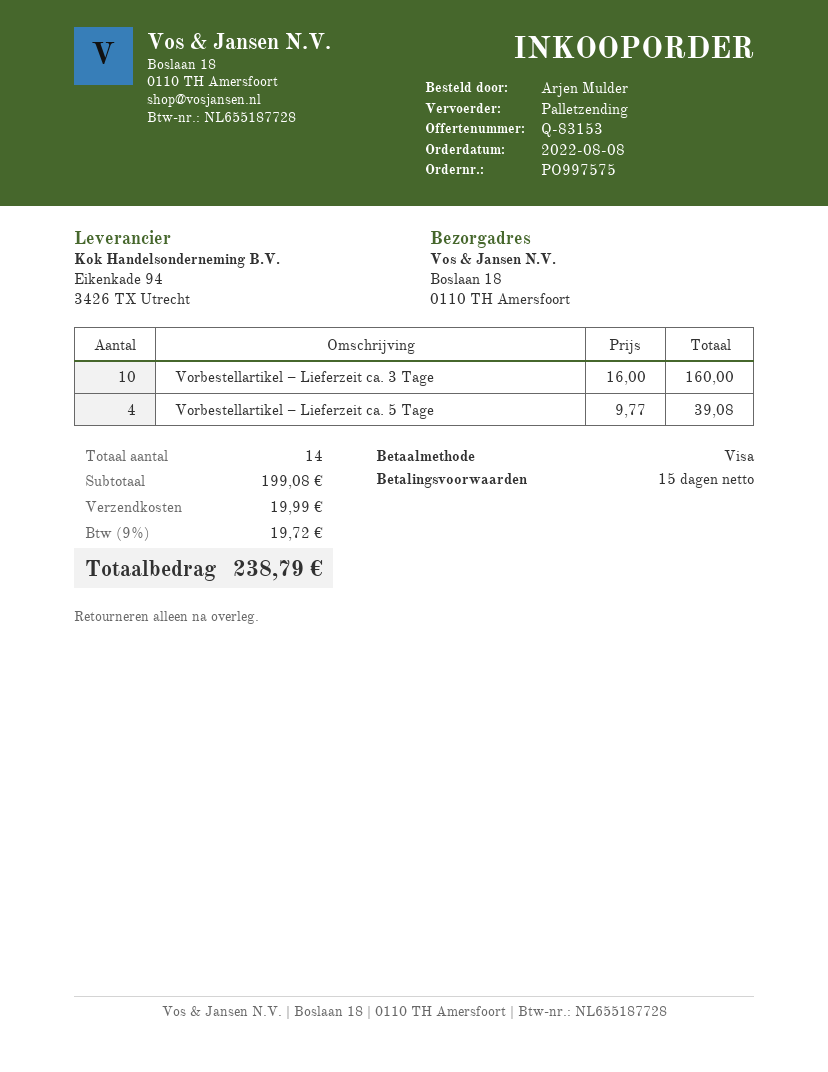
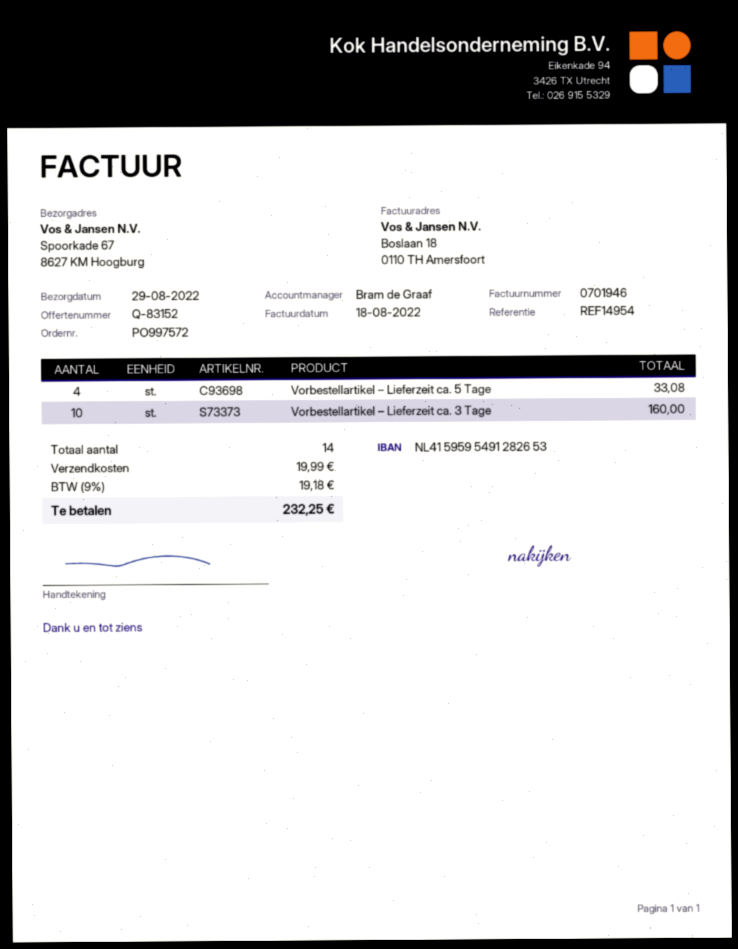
quote number: Q-83153 -> Q-83152
order number: PO997575 -> PO997572
ship to: Boslaan 18, 0110 TH Amersfoort -> Spoorkade 67, 8627 KM Hoogburg
Vorbestellartikel – Lieferzeit ca. 5 Tage: 4 for 39.08 -> 4 for 33.08
tax: 9% = 19.72 -> 9% = 19.18
total: 238.79 -> 232.25

